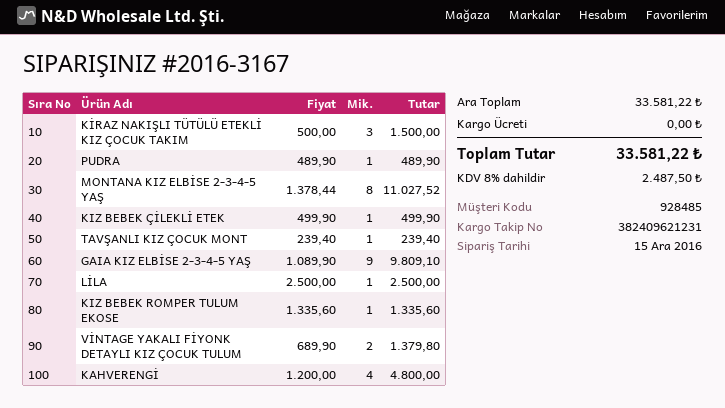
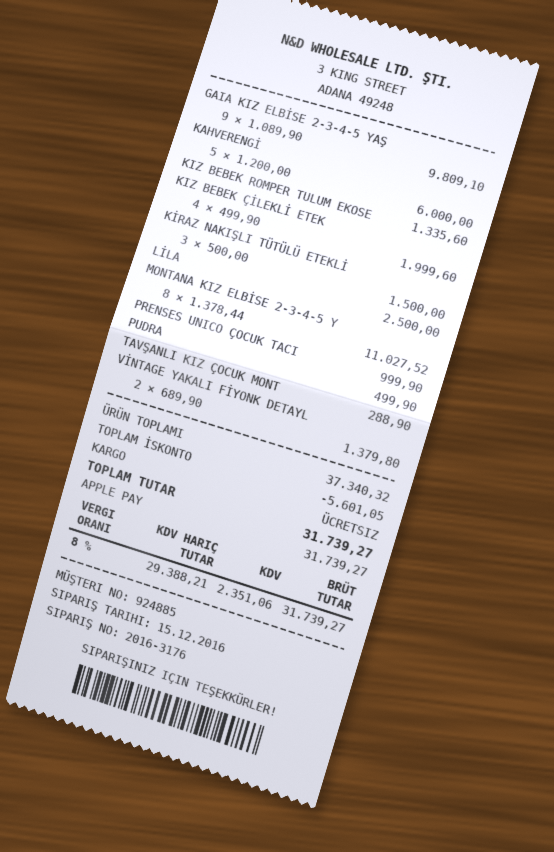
order number: 2016-3167 -> 2016-3176
customer number: 928485 -> 924885
PUDRA: 1 x 489.90 = 489.90 -> 1 x 499.90 = 499.90
KIZ BEBEK ÇİLEKLİ ETEK: 1 x 499.90 = 499.90 -> 4 x 499.90 = 1999.60
TAVŞANLI KIZ ÇOCUK MONT: 1 x 239.40 = 239.40 -> 1 x 288.90 = 288.90
KAHVERENGİ: 4 x 1200.00 = 4800.00 -> 5 x 1200.00 = 6000.00
PRENSES UNICO ÇOCUK TACI: none -> 1 x 999.90 = 999.90
subtotal: 33581.22 -> 37340.32
discount: none -> 5601.05
tax: 8% = 2487.50 -> 8% = 2351.06
total: 33581.22 -> 31739.27

